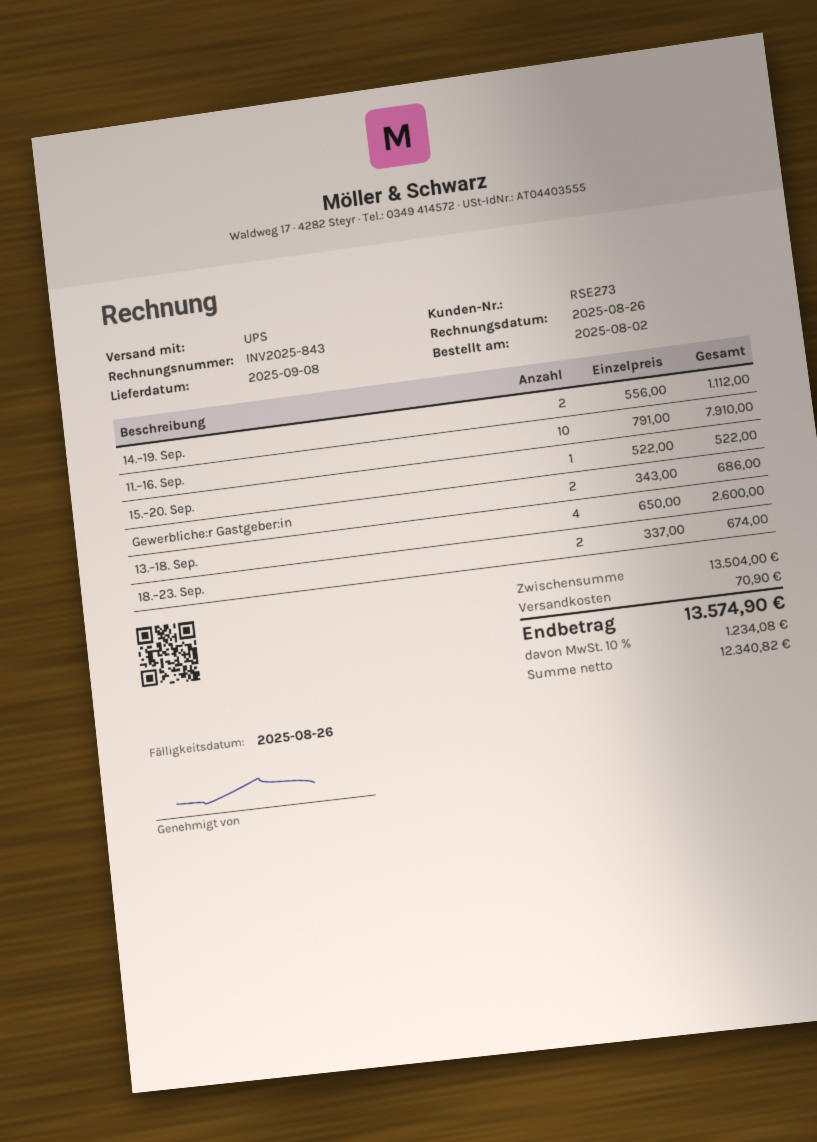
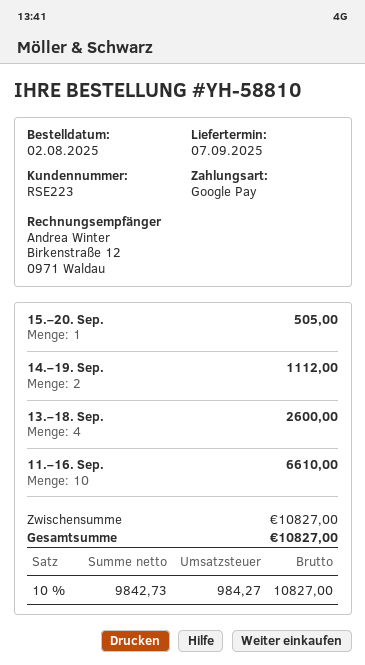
delivery date: 2025-09-08 -> 2025-09-07
customer number: RSE273 -> RSE223
11.–16. Sep.: 10 for 7910.00 -> 10 for 6610.00
15.–20. Sep.: 1 for 522.00 -> 1 for 505.00
Gewerbliche:r Gastgeber:in: 2 for 686.00 -> none
18.–23. Sep.: 2 for 674.00 -> none
subtotal: 13504.00 -> 10827.00
shipping: 70.90 -> none
net: 12340.82 -> 9842.73
tax: 10% = 1234.08 -> 10% = 984.27
total: 13574.90 -> 10827.00

